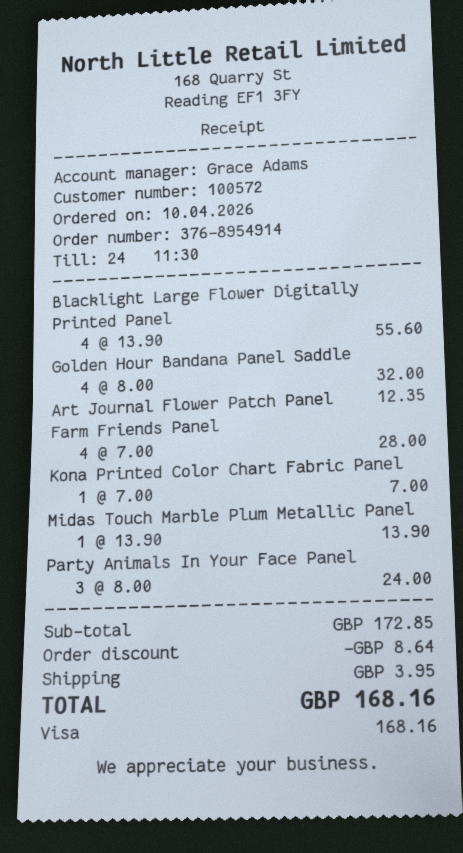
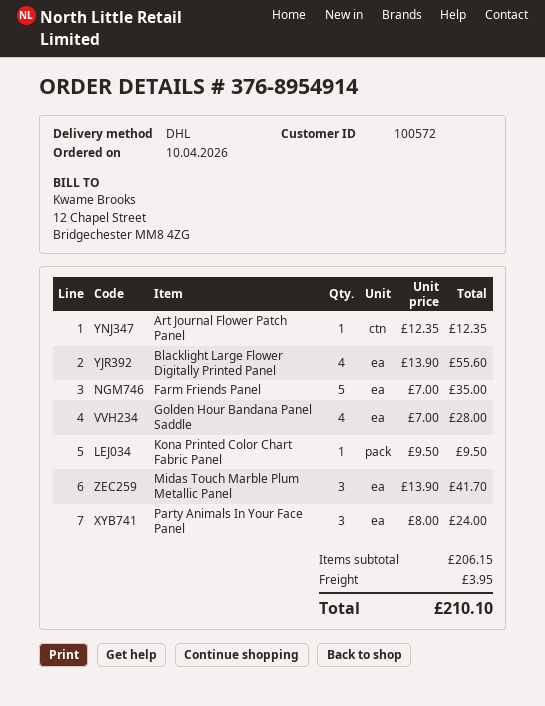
Golden Hour Bandana Panel Saddle: 4 x 8.00 = 32.00 -> 4 x 7.00 = 28.00
Farm Friends Panel: 4 x 7.00 = 28.00 -> 5 x 7.00 = 35.00
Kona Printed Color Chart Fabric Panel: 1 x 7.00 = 7.00 -> 1 x 9.50 = 9.50
Midas Touch Marble Plum Metallic Panel: 1 x 13.90 = 13.90 -> 3 x 13.90 = 41.70
subtotal: 172.85 -> 206.15
discount: 8.64 -> none
total: 168.16 -> 210.10

